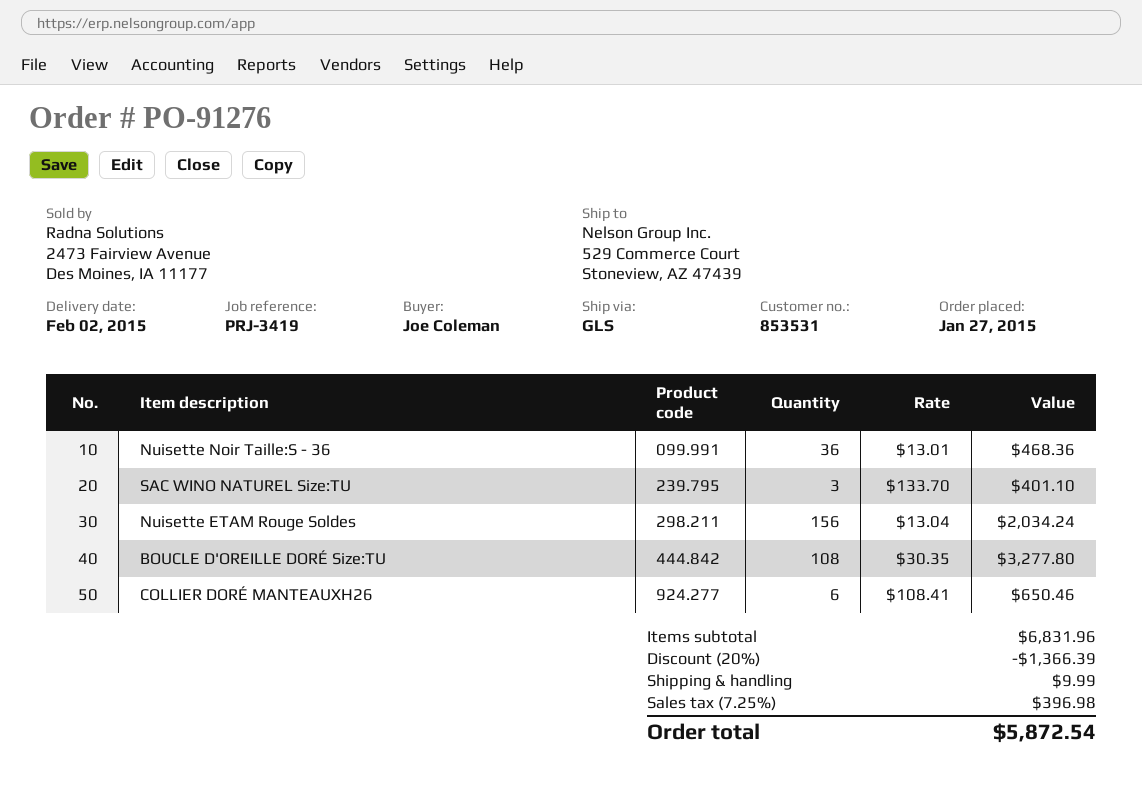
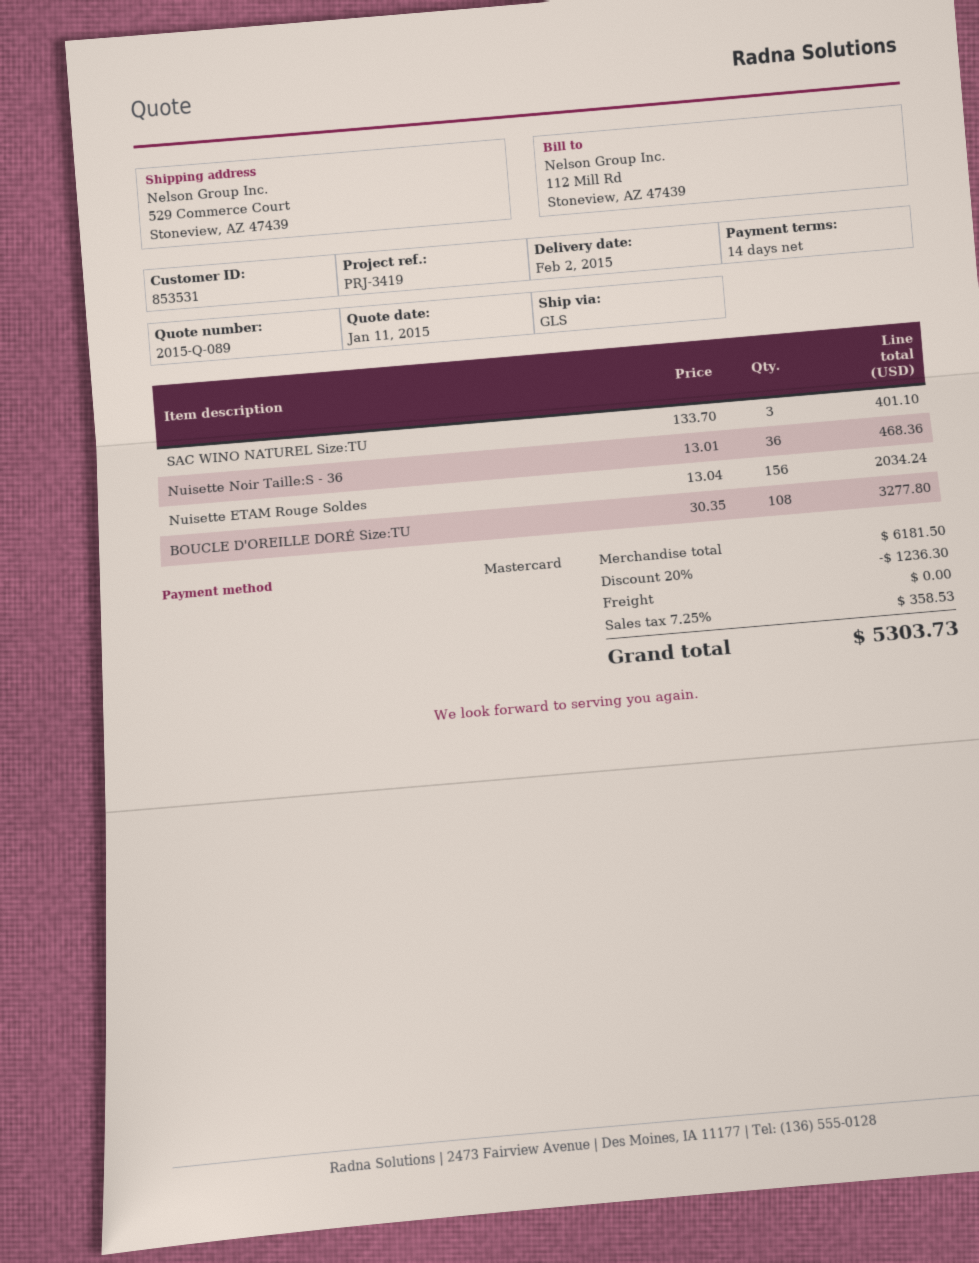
COLLIER DORÉ MANTEAUXH26: 6 x 108.41 = 650.46 -> none
subtotal: 6831.96 -> 6181.50
discount: 20% = 1366.39 -> 20% = 1236.30
shipping: 9.99 -> 0.00
tax: 7.25% = 396.98 -> 7.25% = 358.53
total: 5872.54 -> 5303.73

